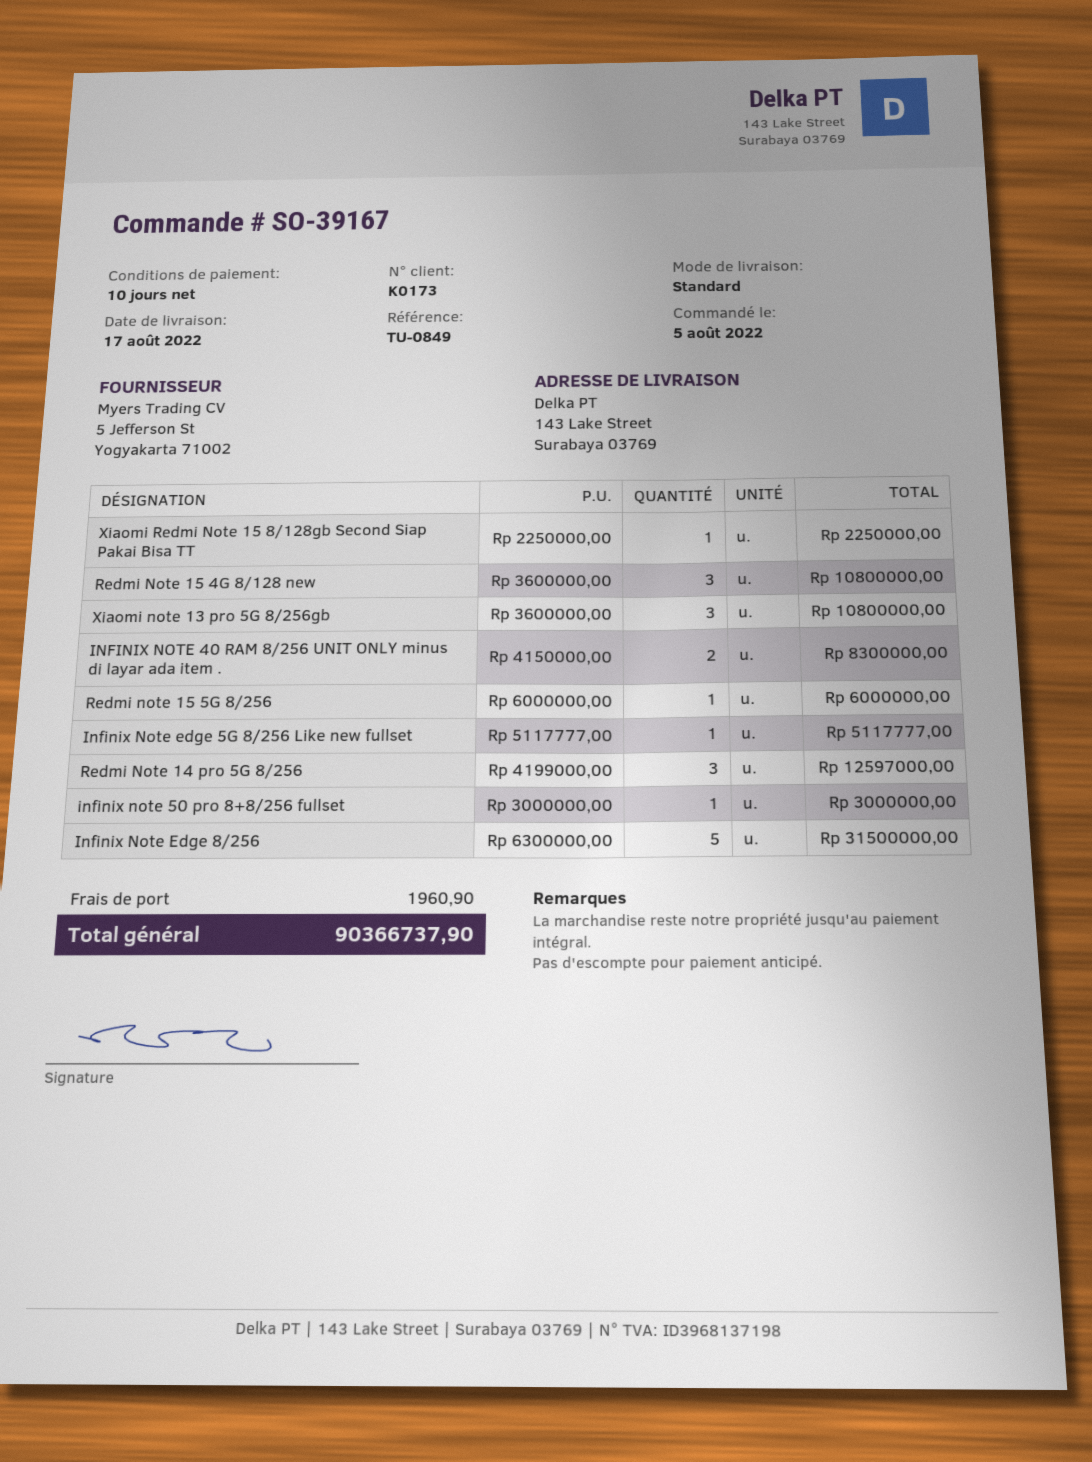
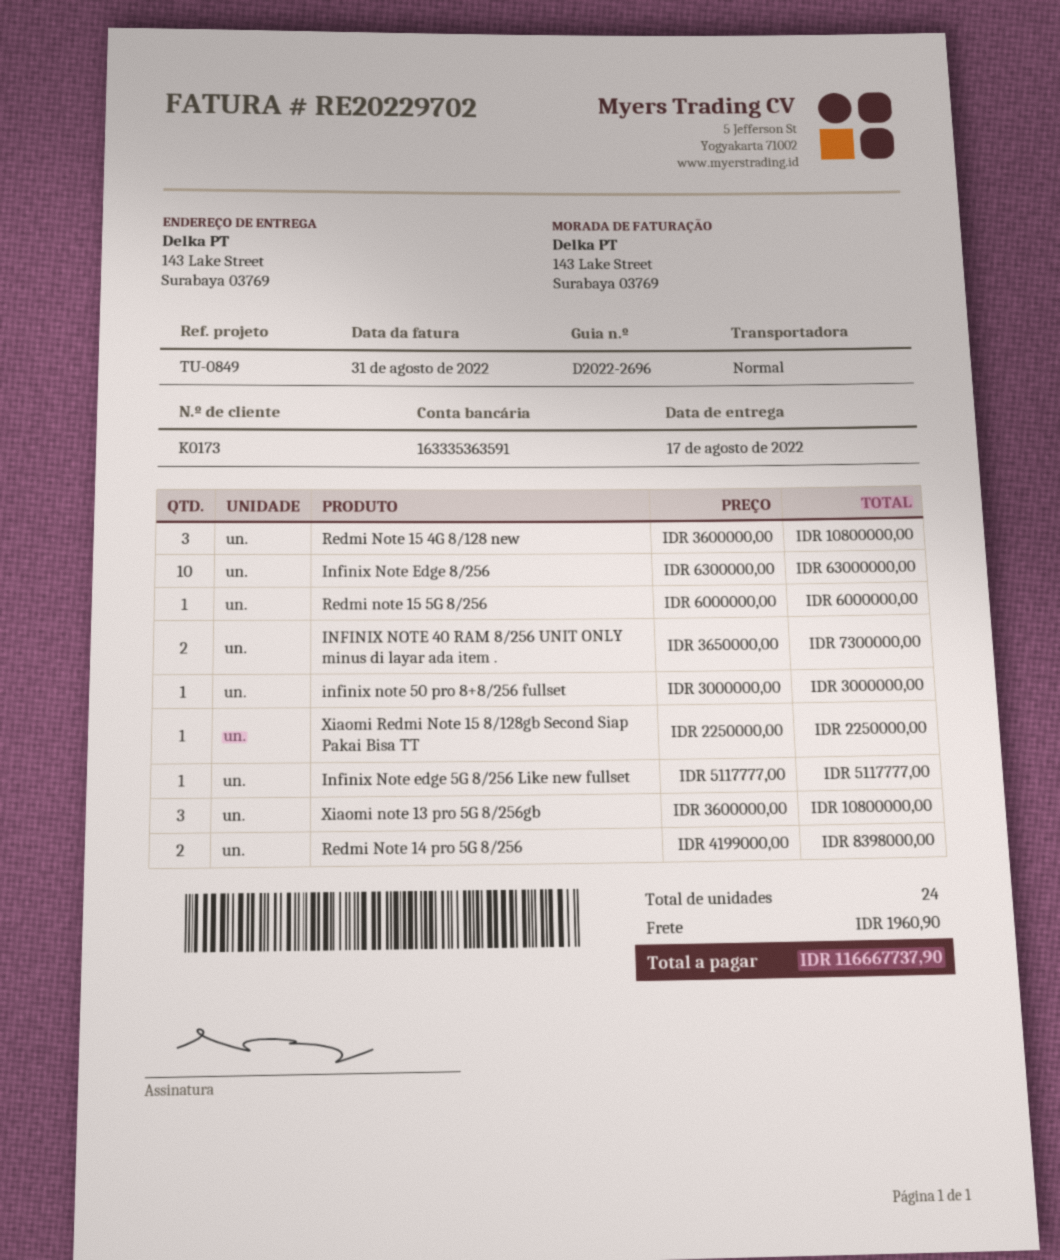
INFINIX NOTE 40 RAM 8/256 UNIT ONLY minus di layar ada item .: 2 x 4150000.00 = 8300000.00 -> 2 x 3650000.00 = 7300000.00
Redmi Note 14 pro 5G 8/256: 3 x 4199000.00 = 12597000.00 -> 2 x 4199000.00 = 8398000.00
Infinix Note Edge 8/256: 5 x 6300000.00 = 31500000.00 -> 10 x 6300000.00 = 63000000.00
total: 90366737.90 -> 116667737.90

